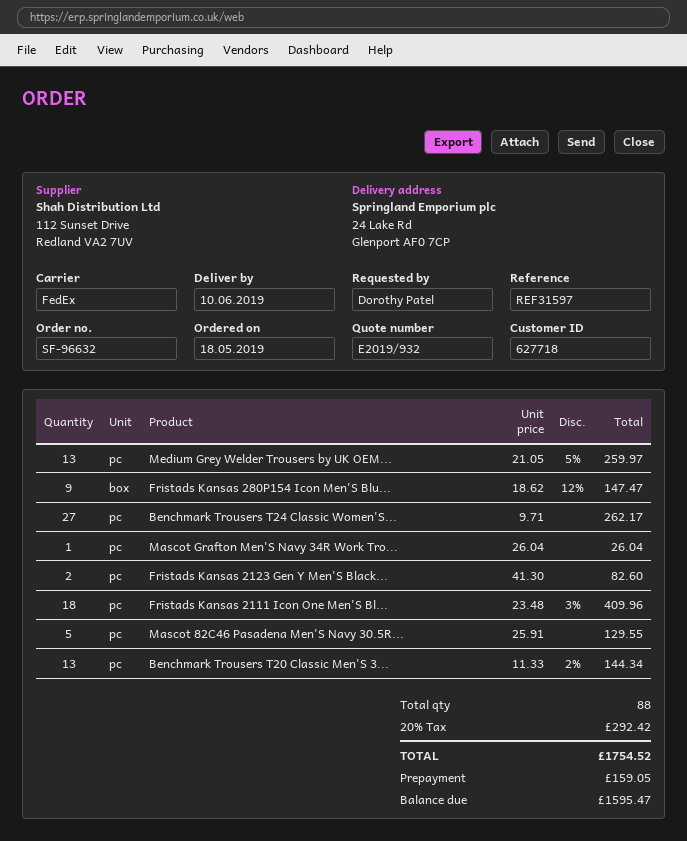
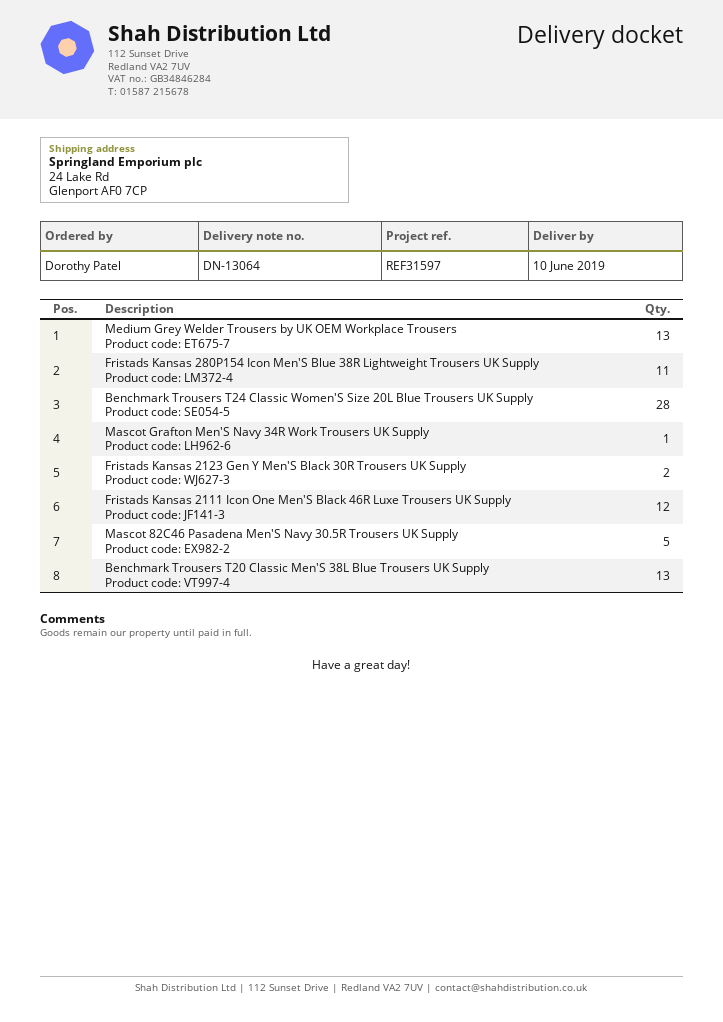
Fristads Kansas 280P154 Icon Men'S Blu...: 9 -> 11
Benchmark Trousers T24 Classic Women'S...: 27 -> 28
Fristads Kansas 2111 Icon One Men'S Bl...: 18 -> 12

